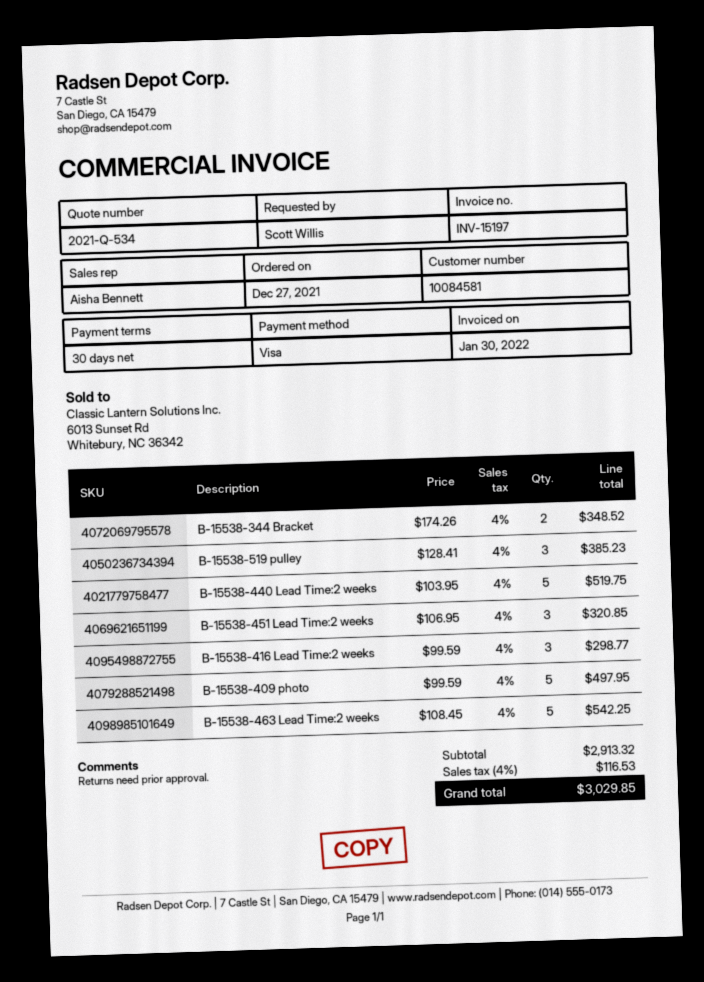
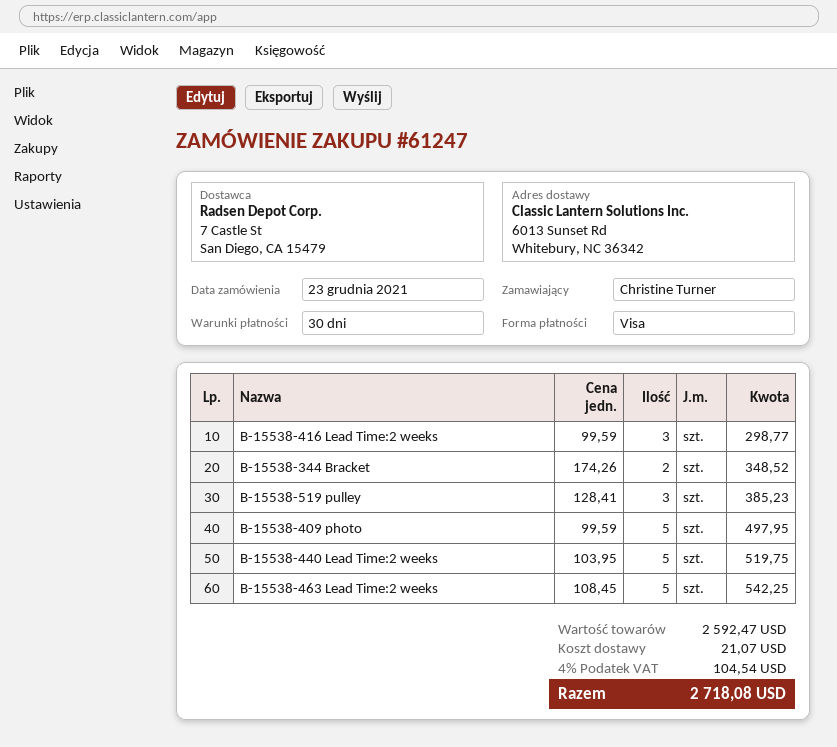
order date: 2021-12-27 -> 2021-12-23
ordered by: Scott Willis -> Christine Turner
B-15538-451 Lead Time:2 weeks: 3 x 106.95 = 320.85 -> none
subtotal: 2913.32 -> 2592.47
shipping: none -> 21.07
tax: 4% = 116.53 -> 4% = 104.54
total: 3029.85 -> 2718.08

